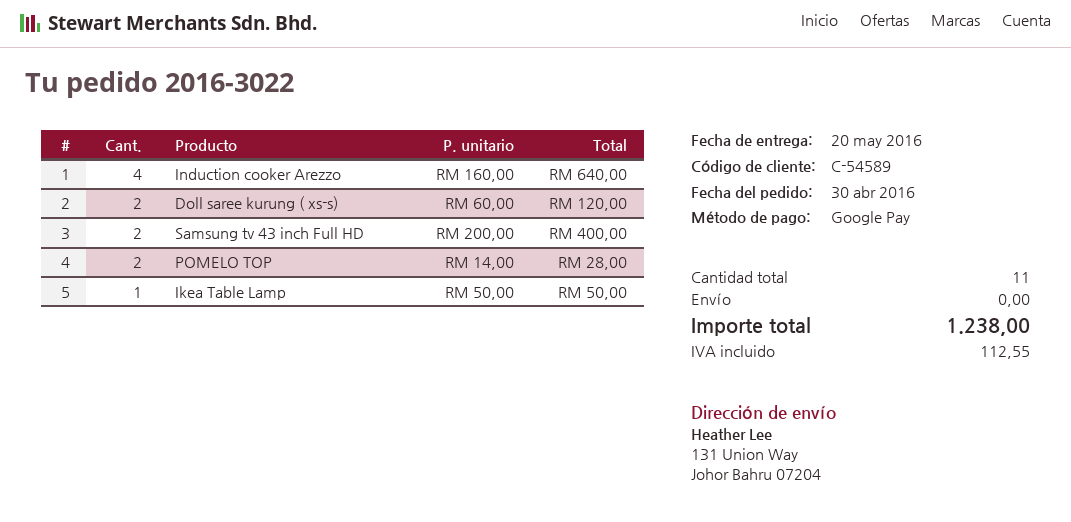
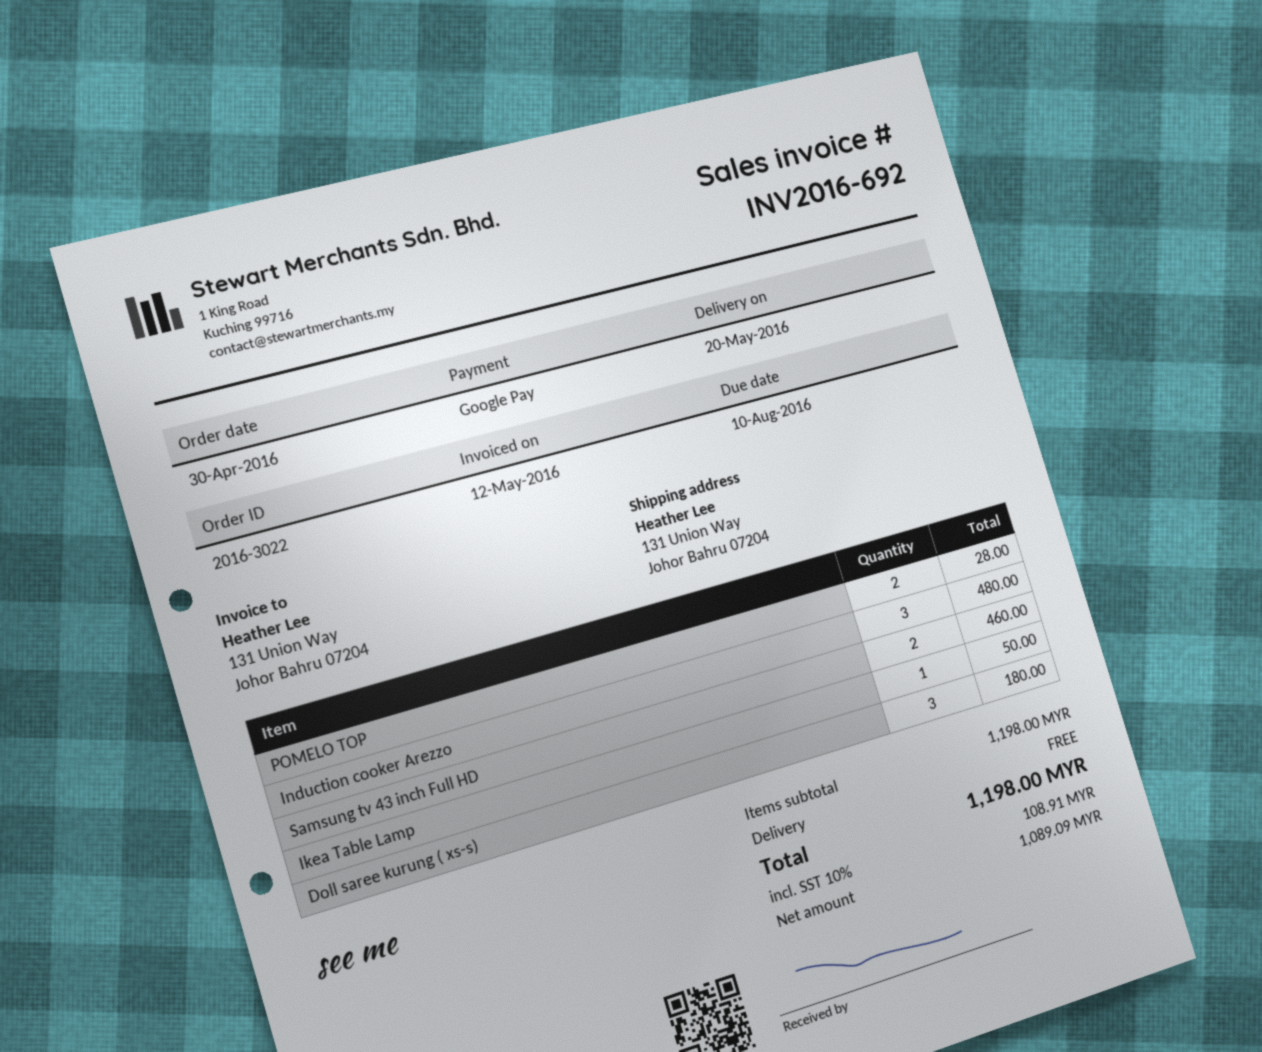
Induction cooker Arezzo: 4 for 640.00 -> 3 for 480.00
Doll saree kurung ( xs-s): 2 for 120.00 -> 3 for 180.00
Samsung tv 43 inch Full HD: 2 for 400.00 -> 2 for 460.00
tax: 112.55 -> 108.91
total: 1238.00 -> 1198.00

